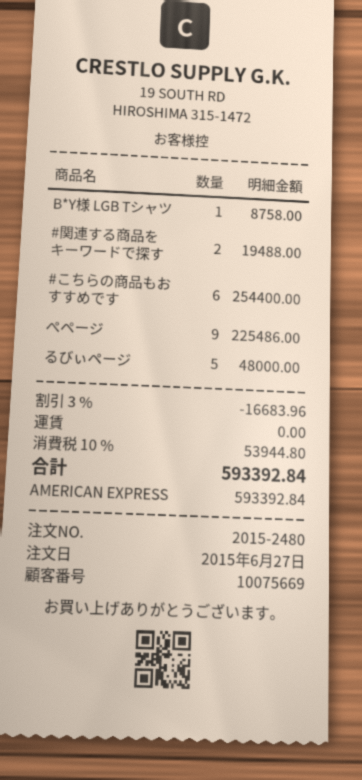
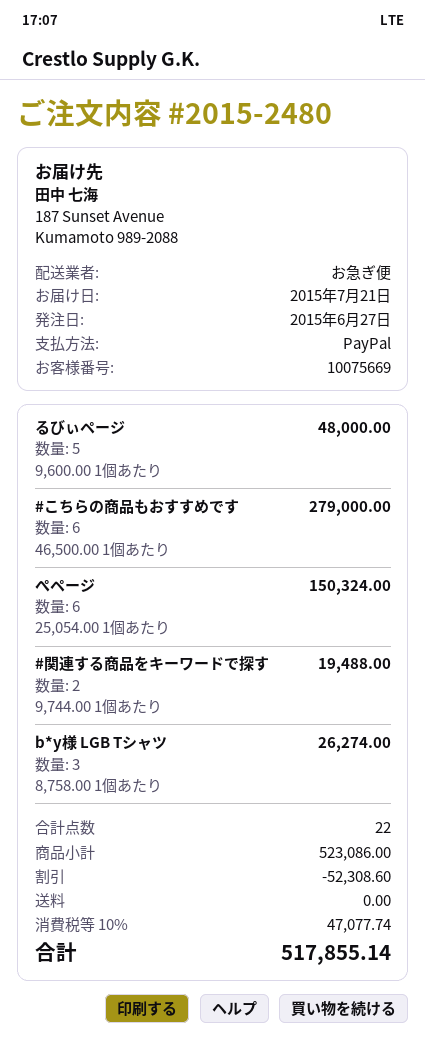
payment method: American Express -> PayPal
B*Y様 LGB Tシャツ: 1 for 8758.00 -> 3 for 26274.00
#こちらの商品もおすすめです: 6 for 254400.00 -> 6 for 279000.00
ぺページ: 9 for 225486.00 -> 6 for 150324.00
discount: 16683.96 -> 52308.60
tax: 10% = 53944.80 -> 10% = 47077.74
total: 593392.84 -> 517855.14

